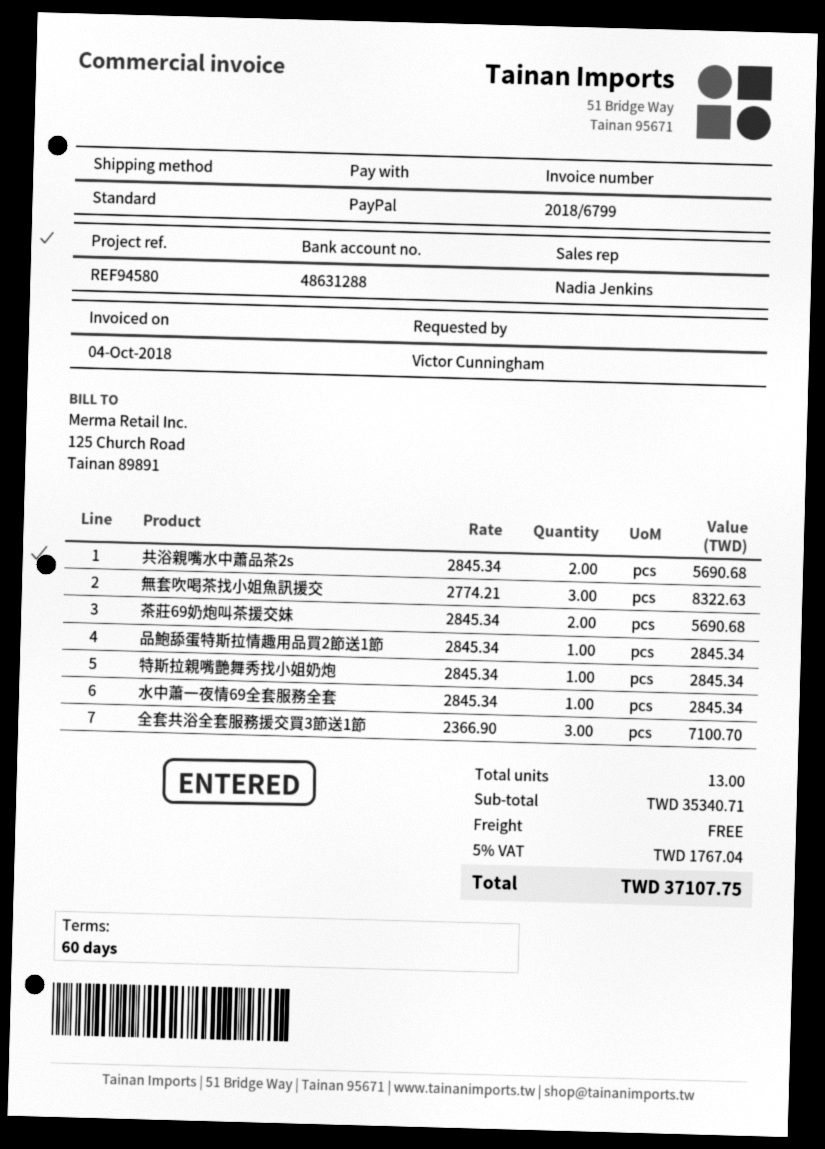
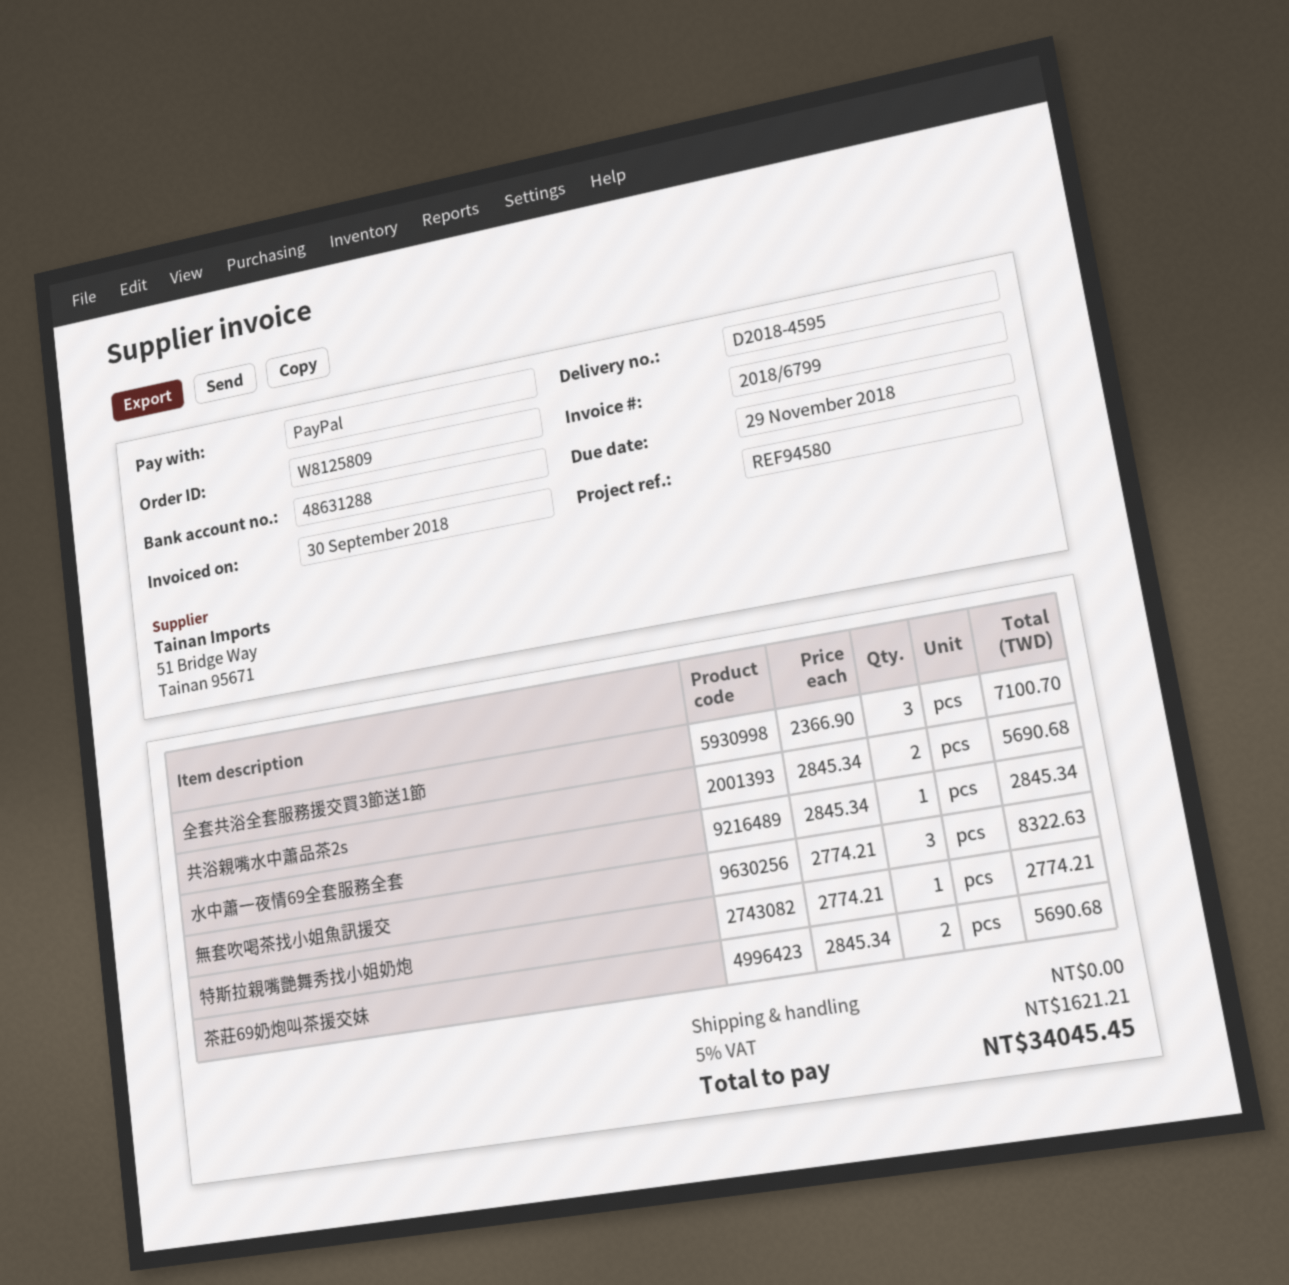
invoice date: 2018-10-04 -> 2018-09-30
品鮑舔蛋特斯拉情趣用品買2節送1節: 1 x 2845.34 = 2845.34 -> none
特斯拉親嘴艷舞秀找小姐奶炮: 1 x 2845.34 = 2845.34 -> 1 x 2774.21 = 2774.21
tax: 5% = 1767.04 -> 5% = 1621.21
total: 37107.75 -> 34045.45

